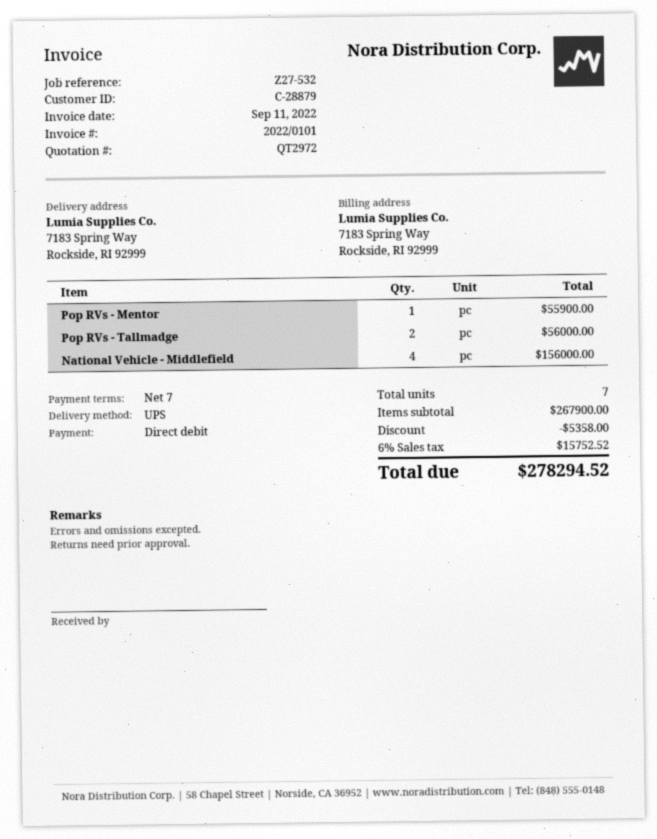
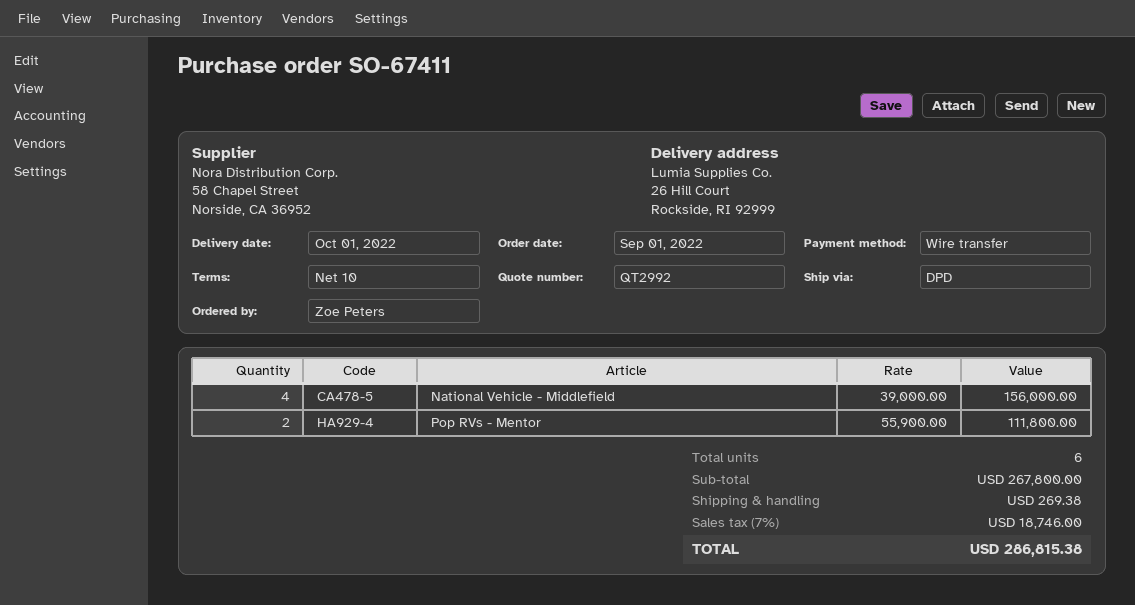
quote number: QT2972 -> QT2992
payment terms: 7 days -> 10 days
payment method: direct debit -> bank transfer
shipping method: UPS -> DPD
ship to: 7183 Spring Way, Rockside, RI 92999 -> 26 Hill Court, Rockside, RI 92999
Pop RVs - Mentor: 1 for 55900.00 -> 2 for 111800.00
Pop RVs - Tallmadge: 2 for 56000.00 -> none
total quantity: 7 -> 6
subtotal: 267900.00 -> 267800.00
discount: 5358.00 -> none
shipping: none -> 269.38
tax: 6% = 15752.52 -> 7% = 18746.00
total: 278294.52 -> 286815.38

